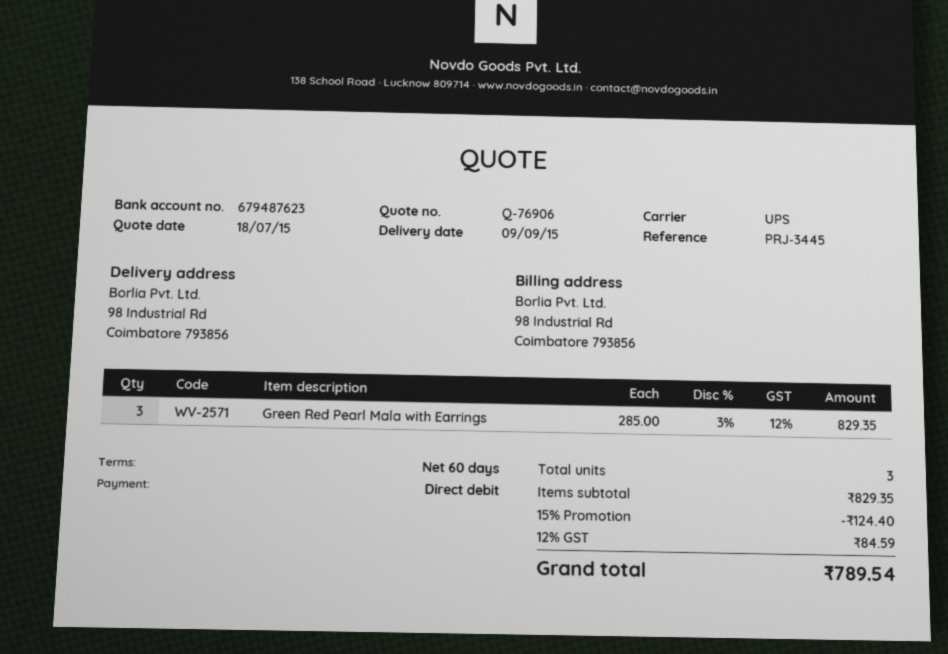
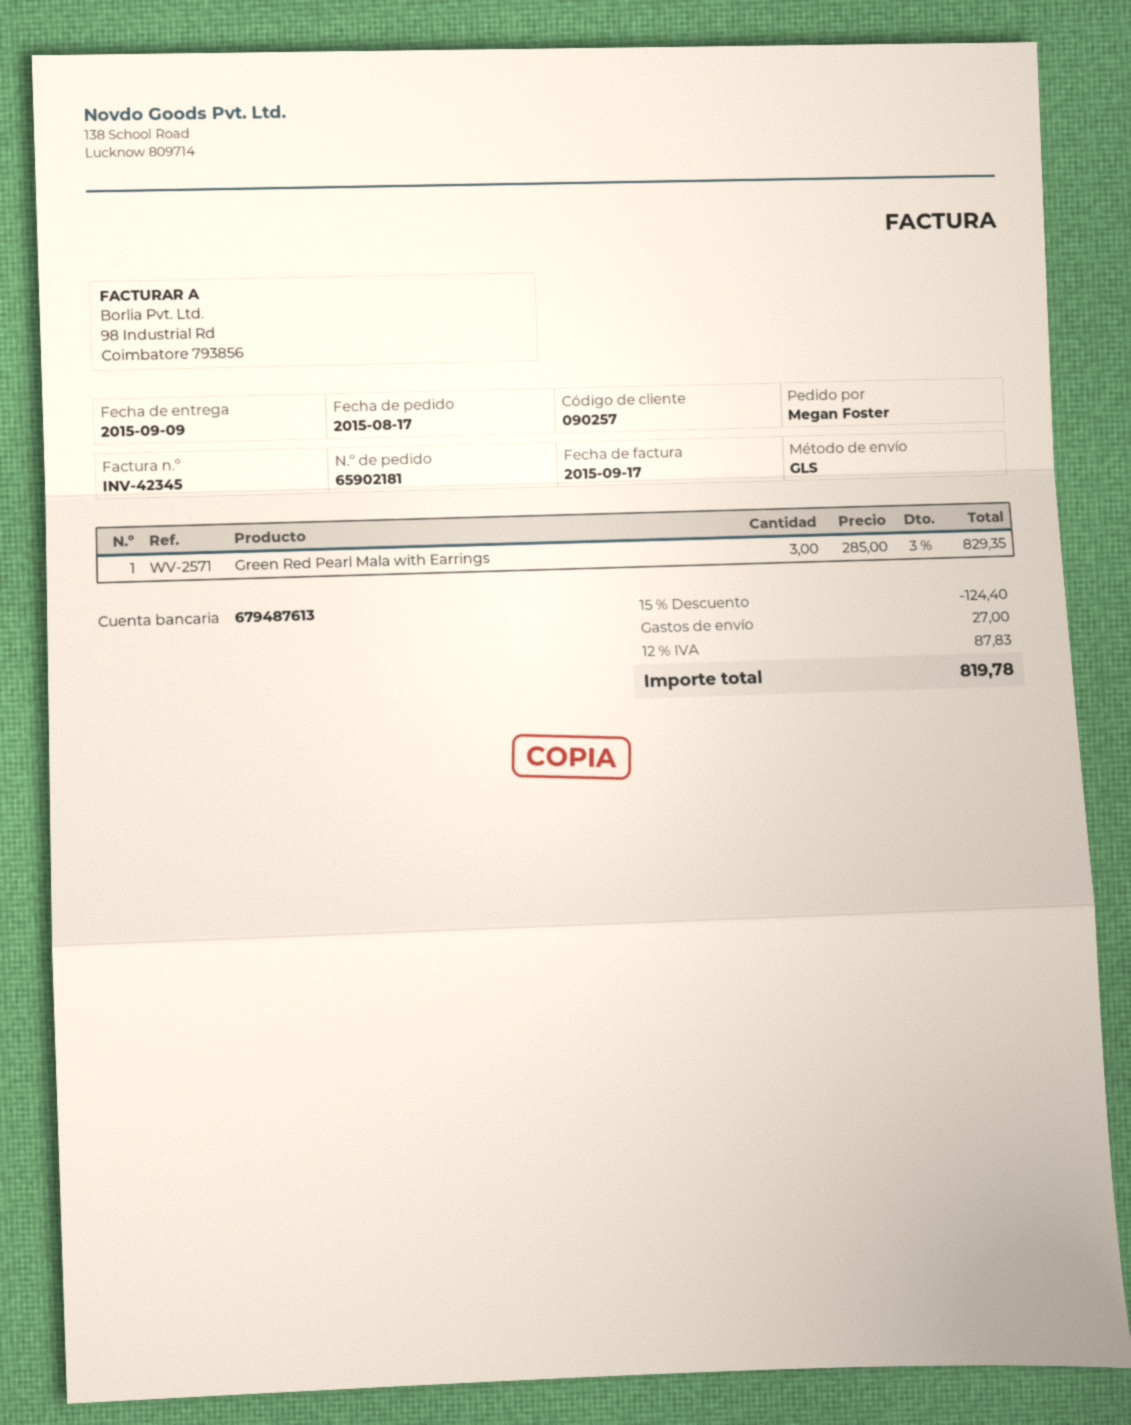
bank account: 679487623 -> 679487613
shipping method: UPS -> GLS
shipping: none -> 27.00
tax: 12% = 84.59 -> 12% = 87.83
total: 789.54 -> 819.78

